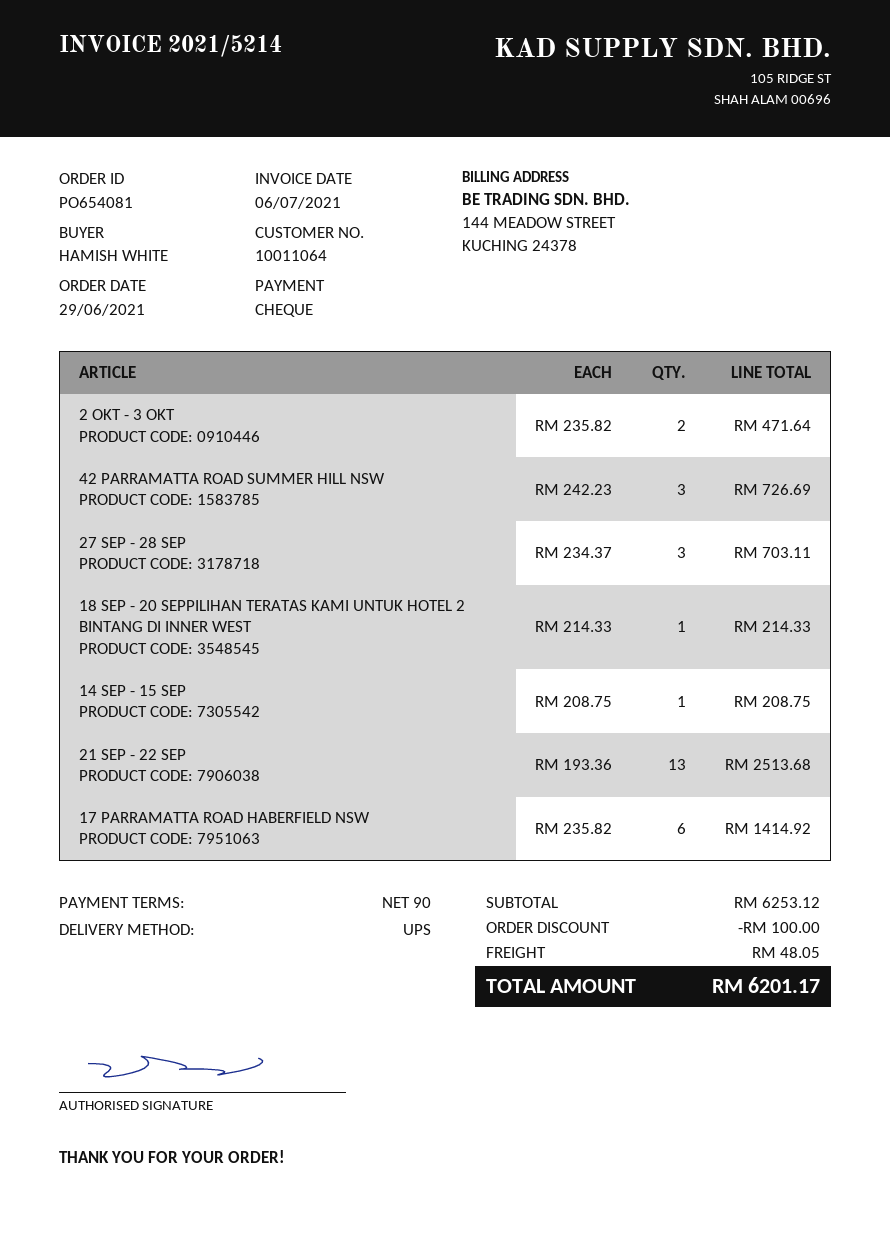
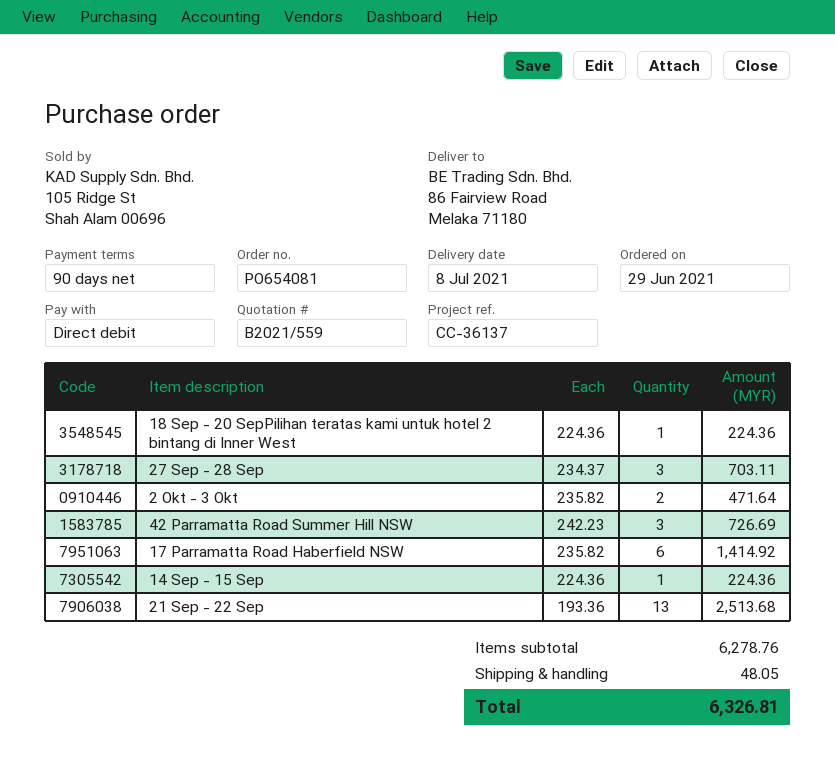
payment method: cheque -> direct debit
18 SEP - 20 SEPPILIHAN TERATAS KAMI UNTUK HOTEL 2 BINTANG DI INNER WEST: 1 x 214.33 = 214.33 -> 1 x 224.36 = 224.36
14 SEP - 15 SEP: 1 x 208.75 = 208.75 -> 1 x 224.36 = 224.36
subtotal: 6253.12 -> 6278.76
discount: 100.00 -> none
total: 6201.17 -> 6326.81

